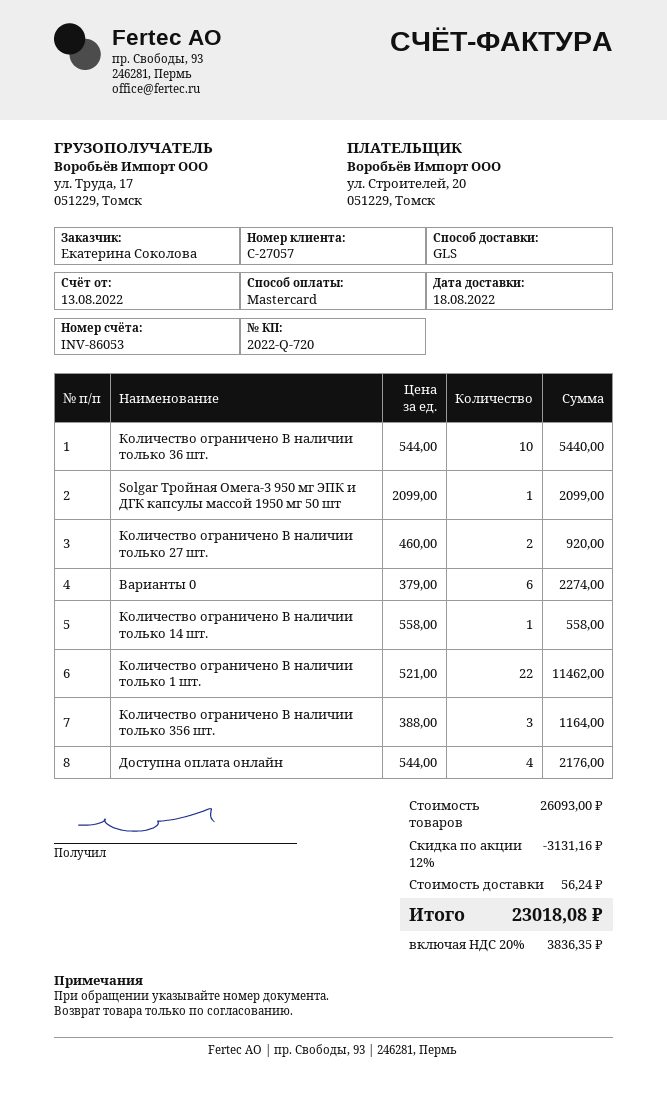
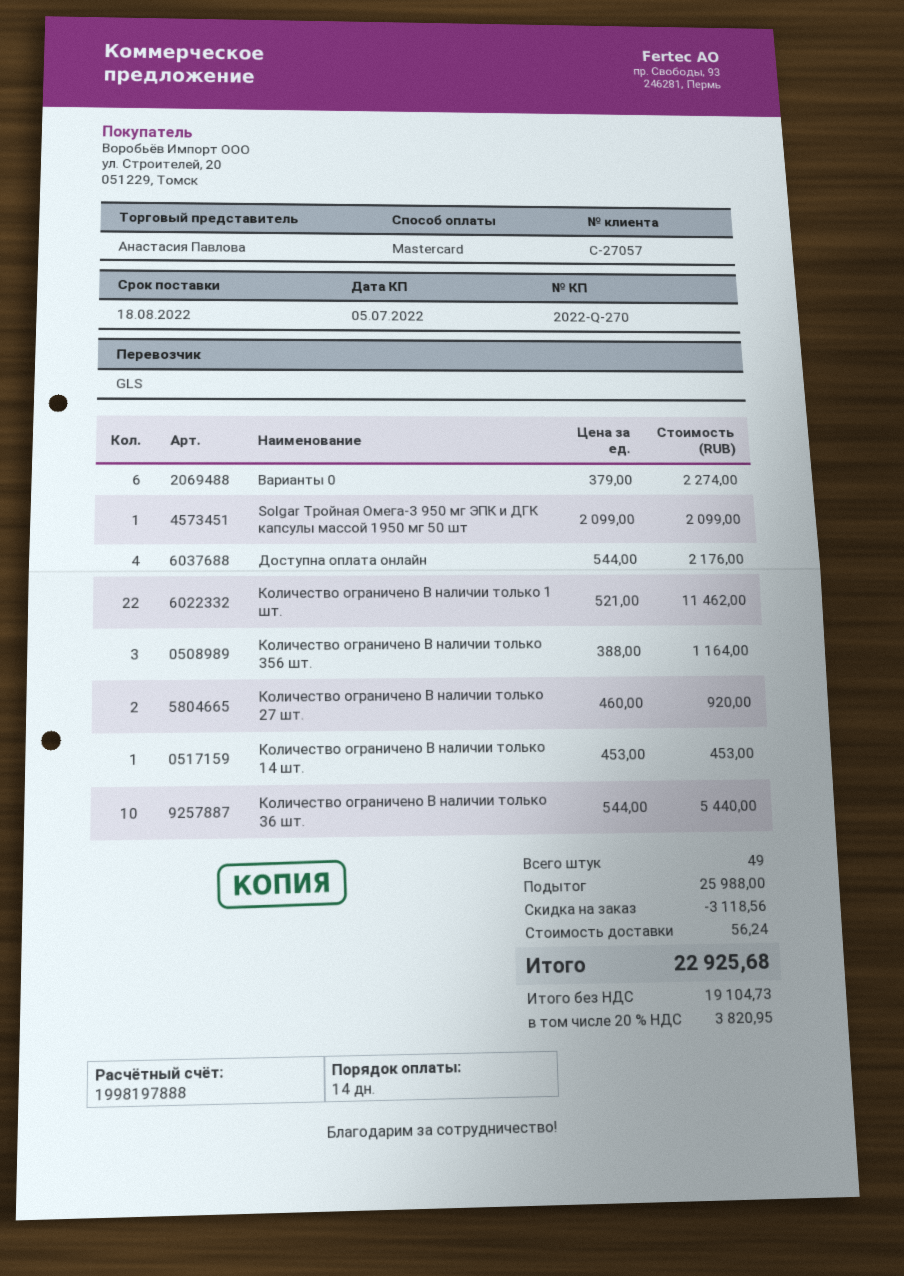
quote number: 2022-Q-720 -> 2022-Q-270
Количество ограничено В наличии только 14 шт.: 1 x 558.00 = 558.00 -> 1 x 453.00 = 453.00
subtotal: 26093.00 -> 25988.00
discount: 3131.16 -> 3118.56
tax: 20% = 3836.35 -> 20% = 3820.95
total: 23018.08 -> 22925.68

